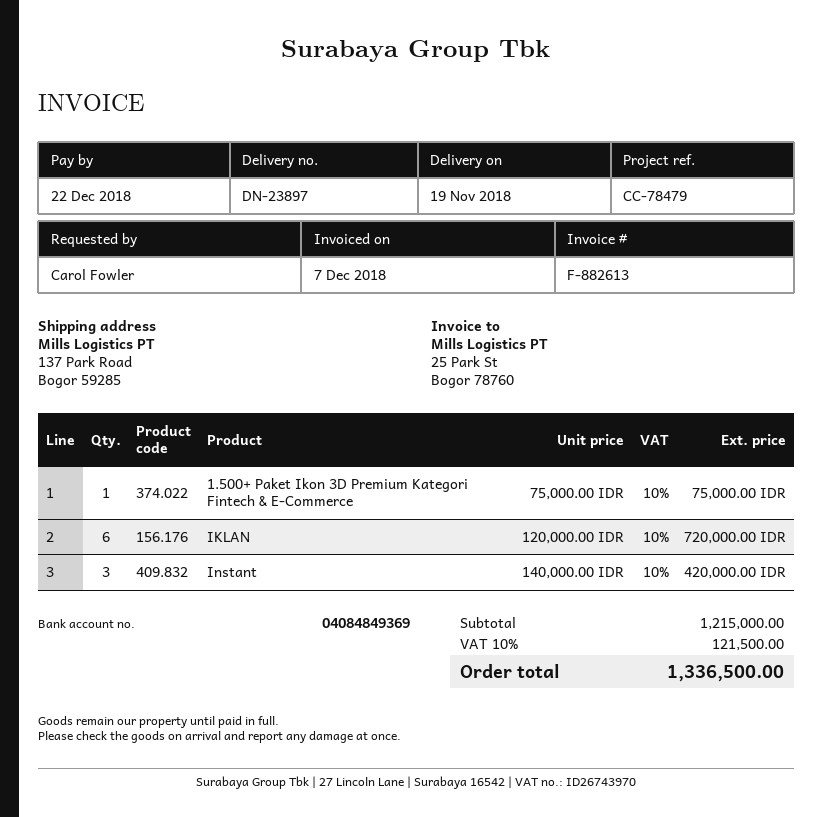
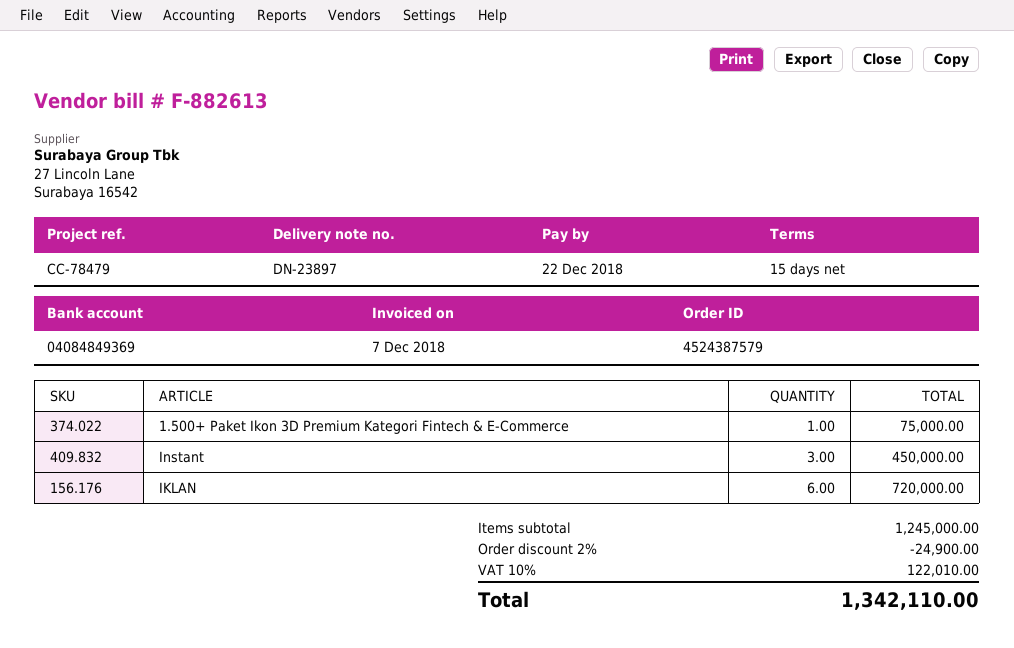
Instant: 3 for 420000.00 -> 3 for 450000.00
subtotal: 1215000.00 -> 1245000.00
discount: none -> 2% = 24900.00
tax: 10% = 121500.00 -> 10% = 122010.00
total: 1336500.00 -> 1342110.00

